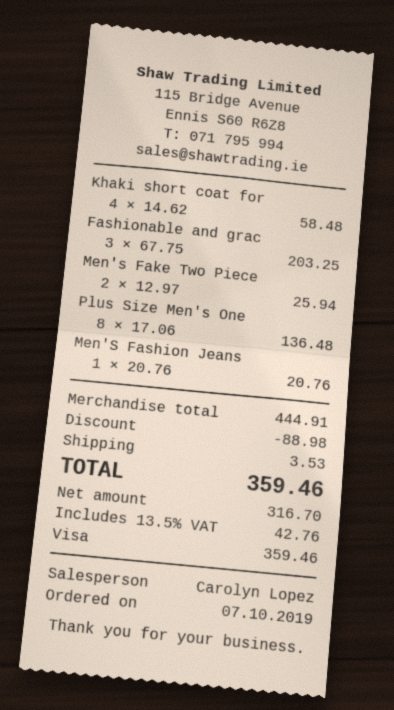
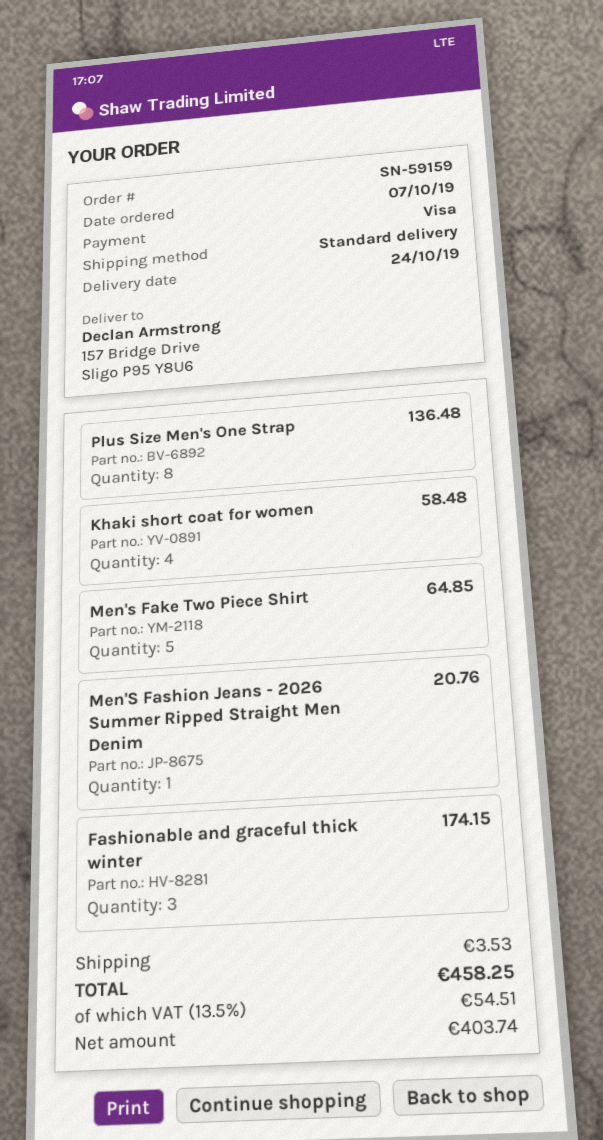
Fashionable and grac: 3 for 203.25 -> 3 for 174.15
Men's Fake Two Piece: 2 for 25.94 -> 5 for 64.85
discount: 88.98 -> none
net: 316.70 -> 403.74
tax: 13.5% = 42.76 -> 13.5% = 54.51
total: 359.46 -> 458.25

